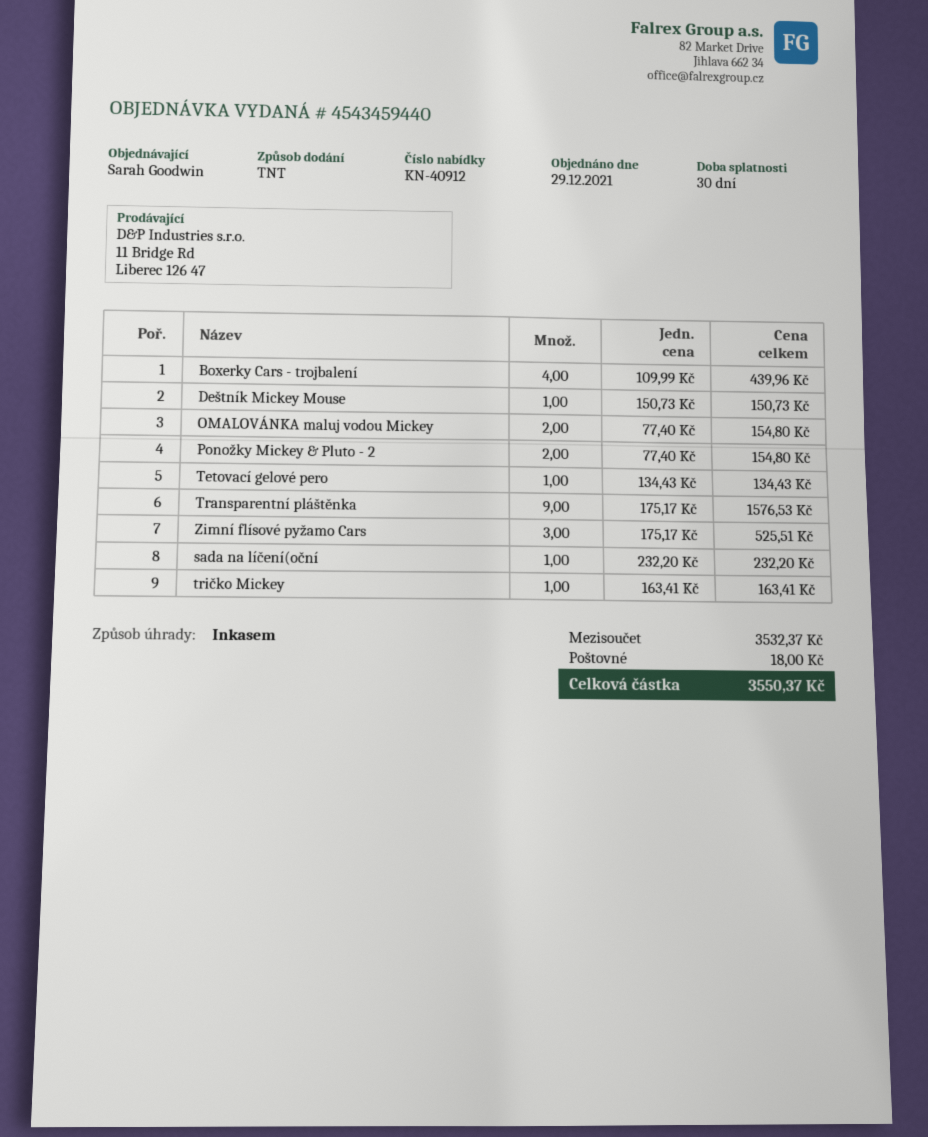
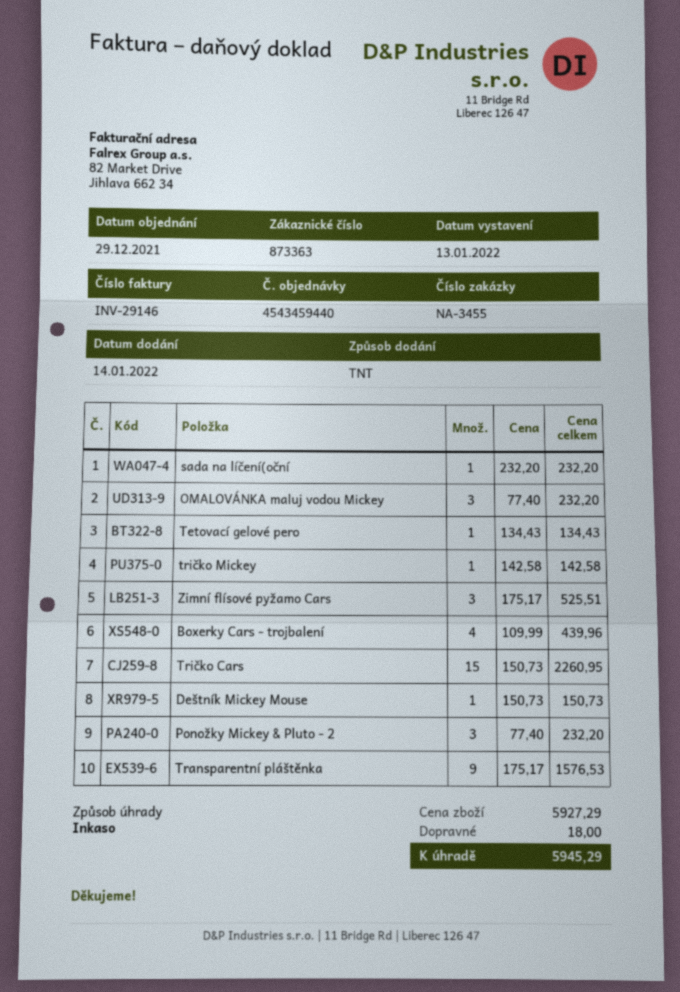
OMALOVÁNKA maluj vodou Mickey: 2 x 77.40 = 154.80 -> 3 x 77.40 = 232.20
Ponožky Mickey & Pluto - 2: 2 x 77.40 = 154.80 -> 3 x 77.40 = 232.20
tričko Mickey: 1 x 163.41 = 163.41 -> 1 x 142.58 = 142.58
Tričko Cars: none -> 15 x 150.73 = 2260.95
subtotal: 3532.37 -> 5927.29
total: 3550.37 -> 5945.29

